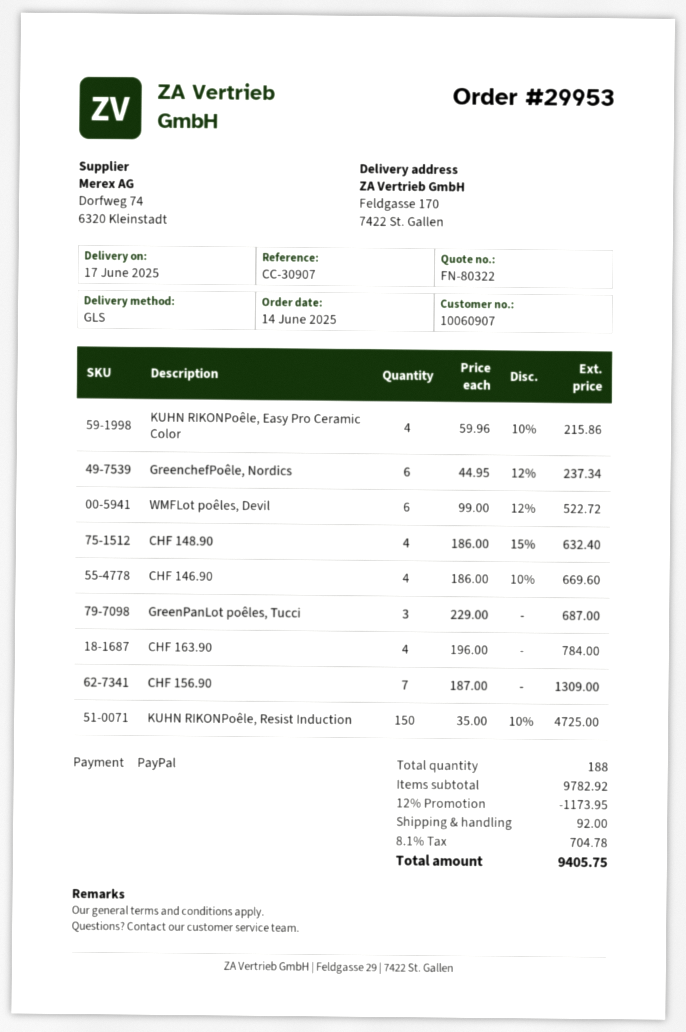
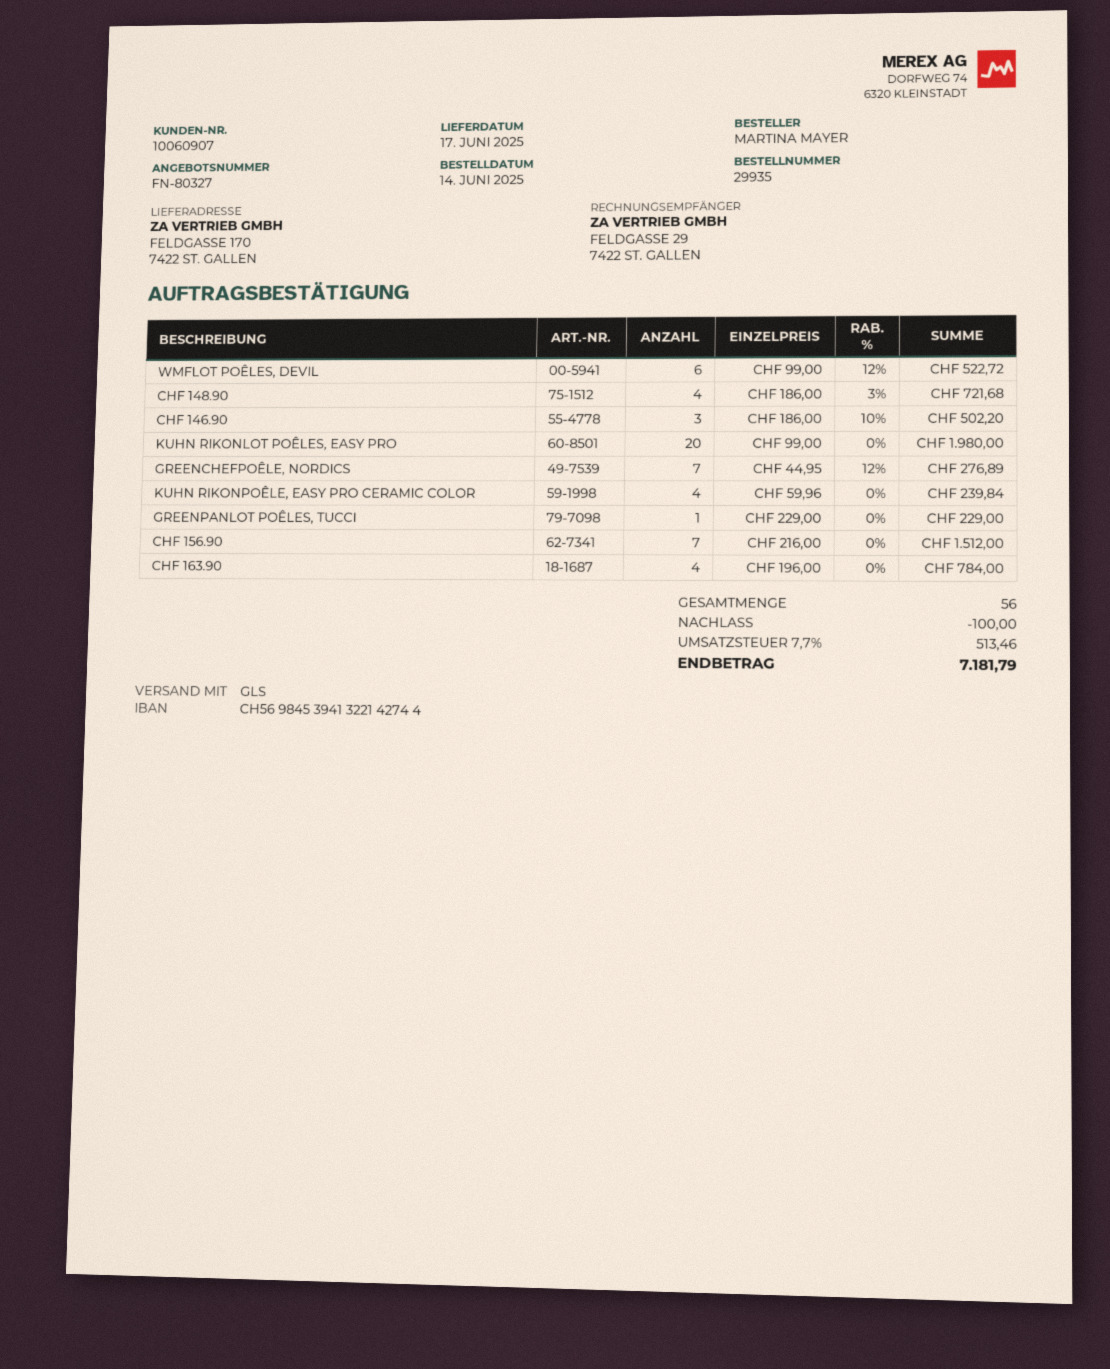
quote number: FN-80322 -> FN-80327
order number: 29953 -> 29935
KUHN RIKONPoêle, Easy Pro Ceramic Color: 4 x 59.96 - 10% = 215.86 -> 4 x 59.96 = 239.84
GreenchefPoêle, Nordics: 6 x 44.95 - 12% = 237.34 -> 7 x 44.95 - 12% = 276.89
CHF 148.90: 4 x 186.00 - 15% = 632.40 -> 4 x 186.00 - 3% = 721.68
CHF 146.90: 4 x 186.00 - 10% = 669.60 -> 3 x 186.00 - 10% = 502.20
GreenPanLot poêles, Tucci: 3 x 229.00 = 687.00 -> 1 x 229.00 = 229.00
CHF 156.90: 7 x 187.00 = 1309.00 -> 7 x 216.00 = 1512.00
KUHN RIKONPoêle, Resist Induction: 150 x 35.00 - 10% = 4725.00 -> none
KUHN RIKONLOT POÊLES, EASY PRO: none -> 20 x 99.00 = 1980.00
total quantity: 188 -> 56
discount: 1173.95 -> 100.00
shipping: 92.00 -> none
tax: 8.1% = 704.78 -> 7.7% = 513.46
total: 9405.75 -> 7181.79

